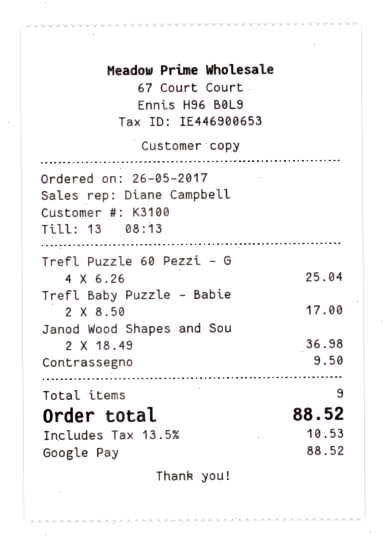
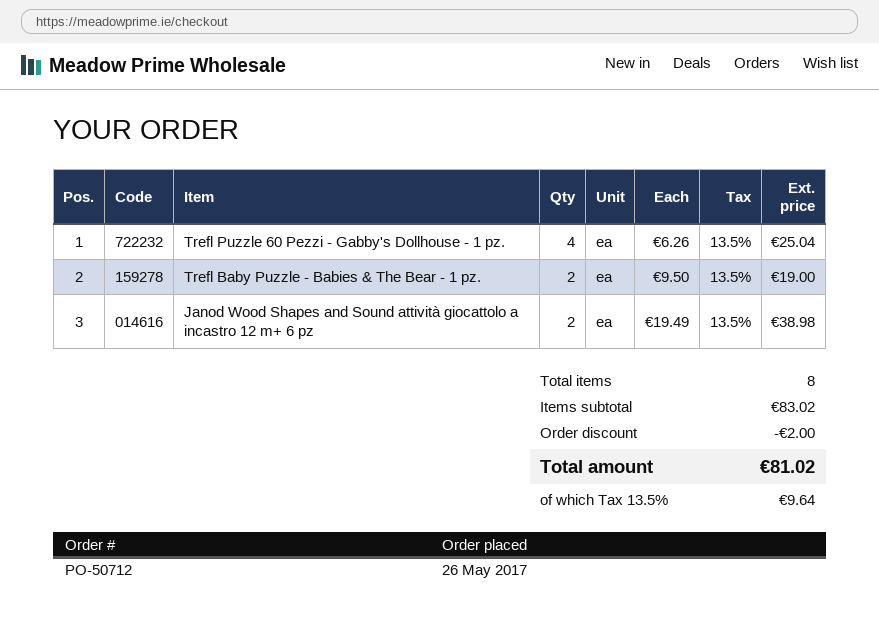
Trefl Baby Puzzle - Babie: 2 x 8.50 = 17.00 -> 2 x 9.50 = 19.00
Janod Wood Shapes and Sou: 2 x 18.49 = 36.98 -> 2 x 19.49 = 38.98
Contrassegno: 1 x 9.50 = 9.50 -> none
total quantity: 9 -> 8
discount: none -> 2.00
tax: 13.5% = 10.53 -> 13.5% = 9.64
total: 88.52 -> 81.02

